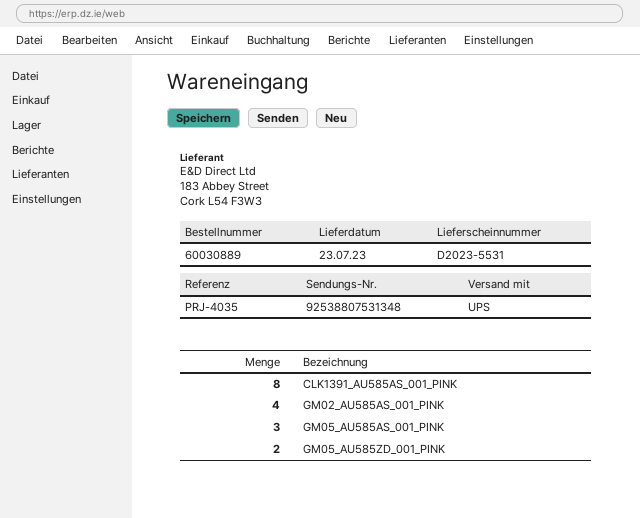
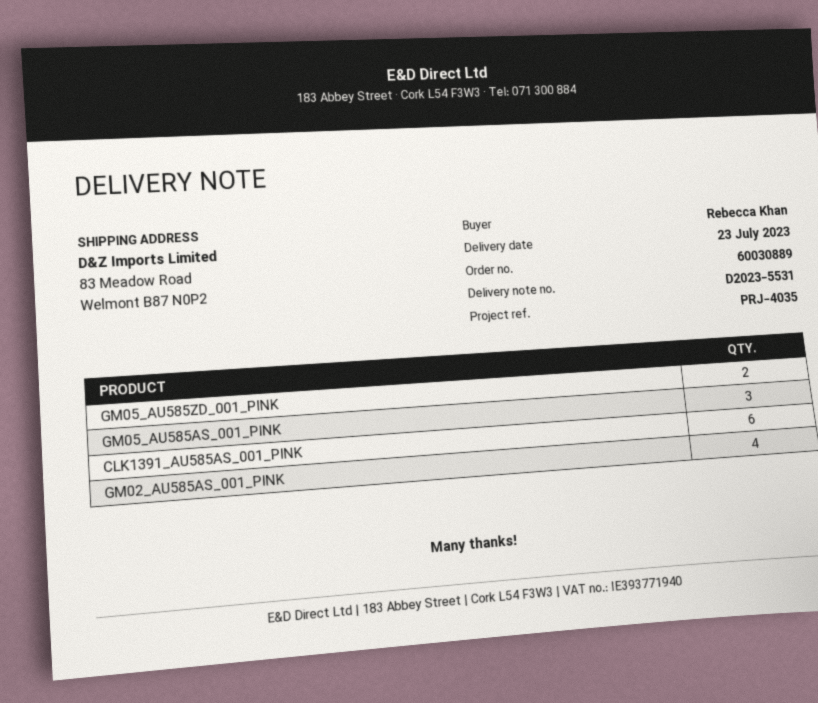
CLK1391_AU585AS_001_PINK: 8 -> 6

